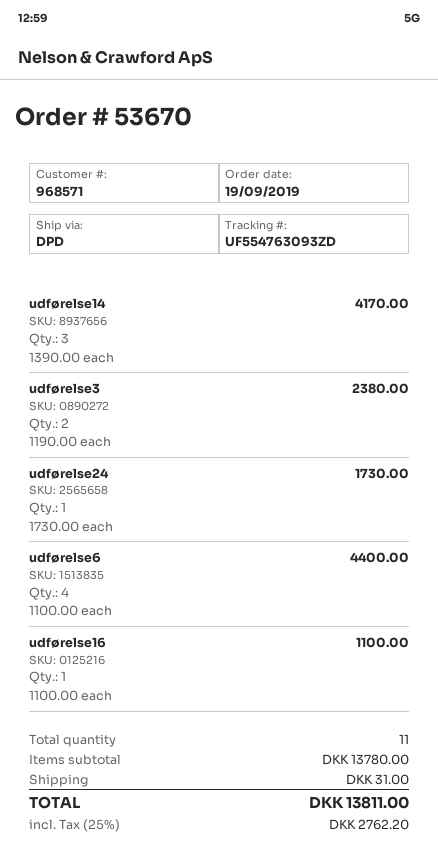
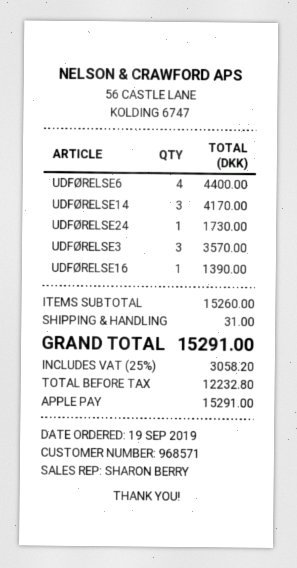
udførelse3: 2 for 2380.00 -> 3 for 3570.00
udførelse16: 1 for 1100.00 -> 1 for 1390.00
subtotal: 13780.00 -> 15260.00
tax: 25% = 2762.20 -> 25% = 3058.20
total: 13811.00 -> 15291.00

